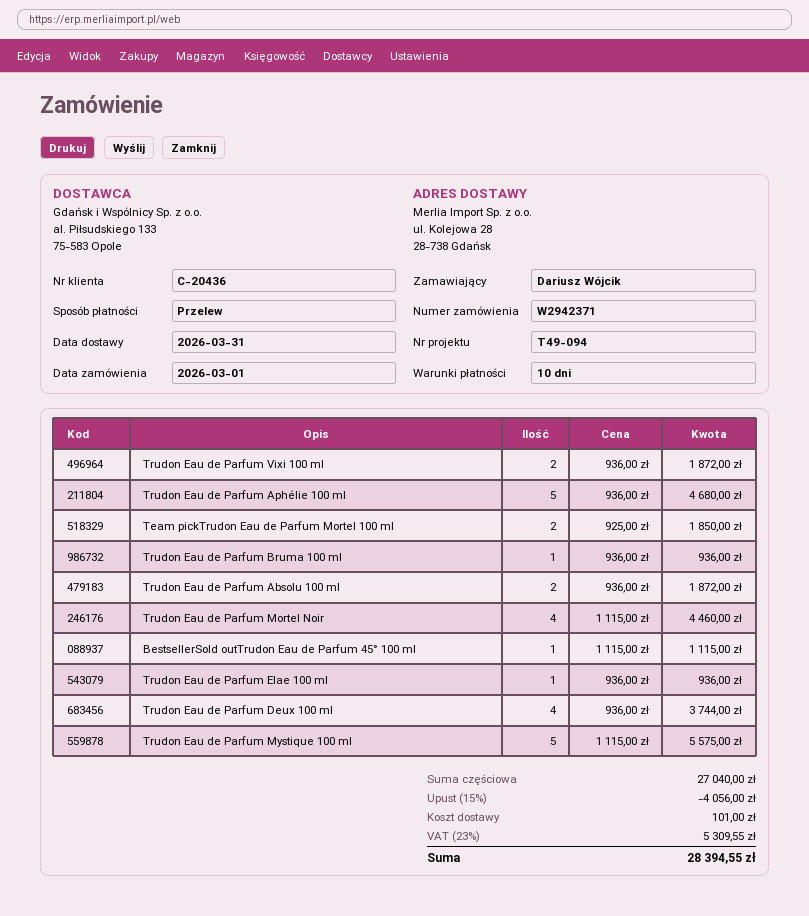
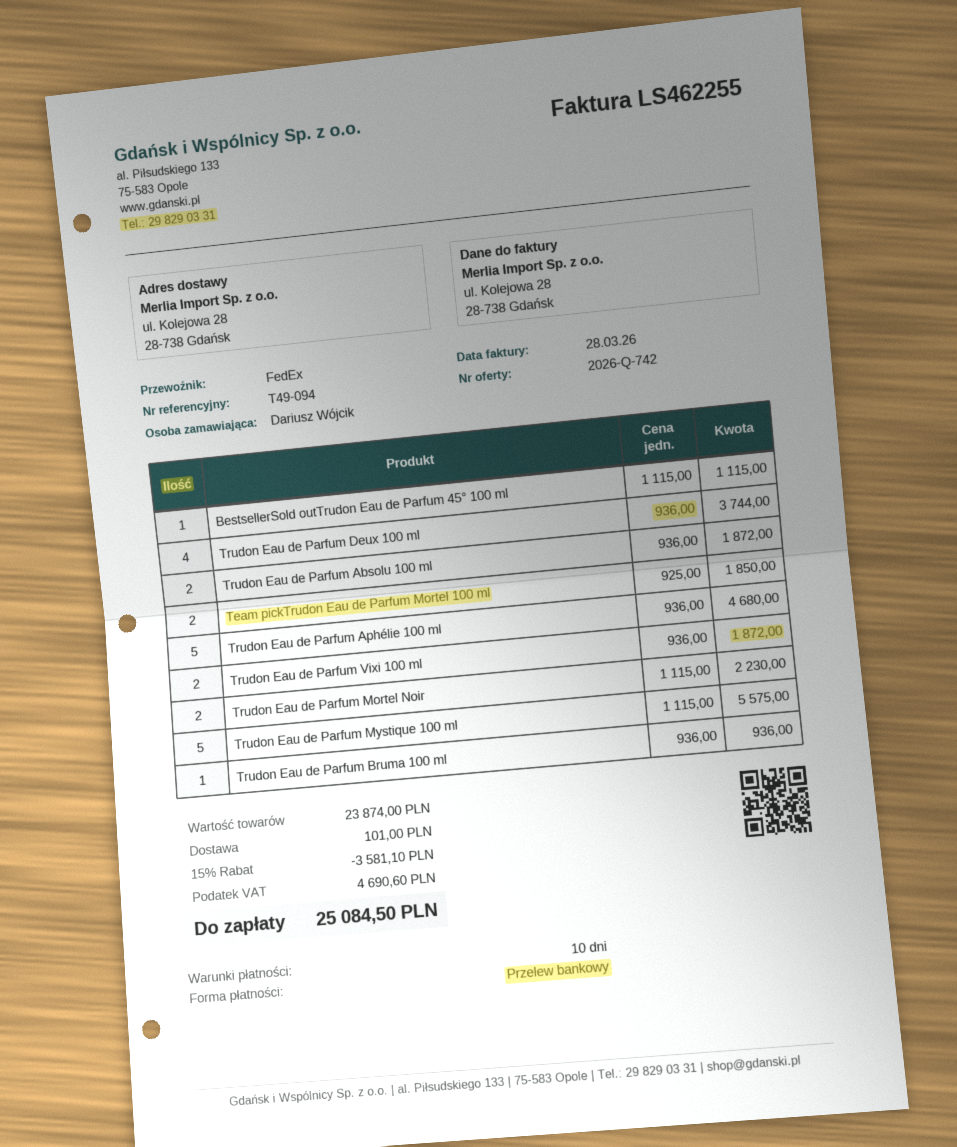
Trudon Eau de Parfum Mortel Noir: 4 x 1115.00 = 4460.00 -> 2 x 1115.00 = 2230.00
Trudon Eau de Parfum Elae 100 ml: 1 x 936.00 = 936.00 -> none
subtotal: 27040.00 -> 23874.00
discount: 15% = 4056.00 -> 15% = 3581.10
tax: 5309.55 -> 4690.60
total: 28394.55 -> 25084.50

